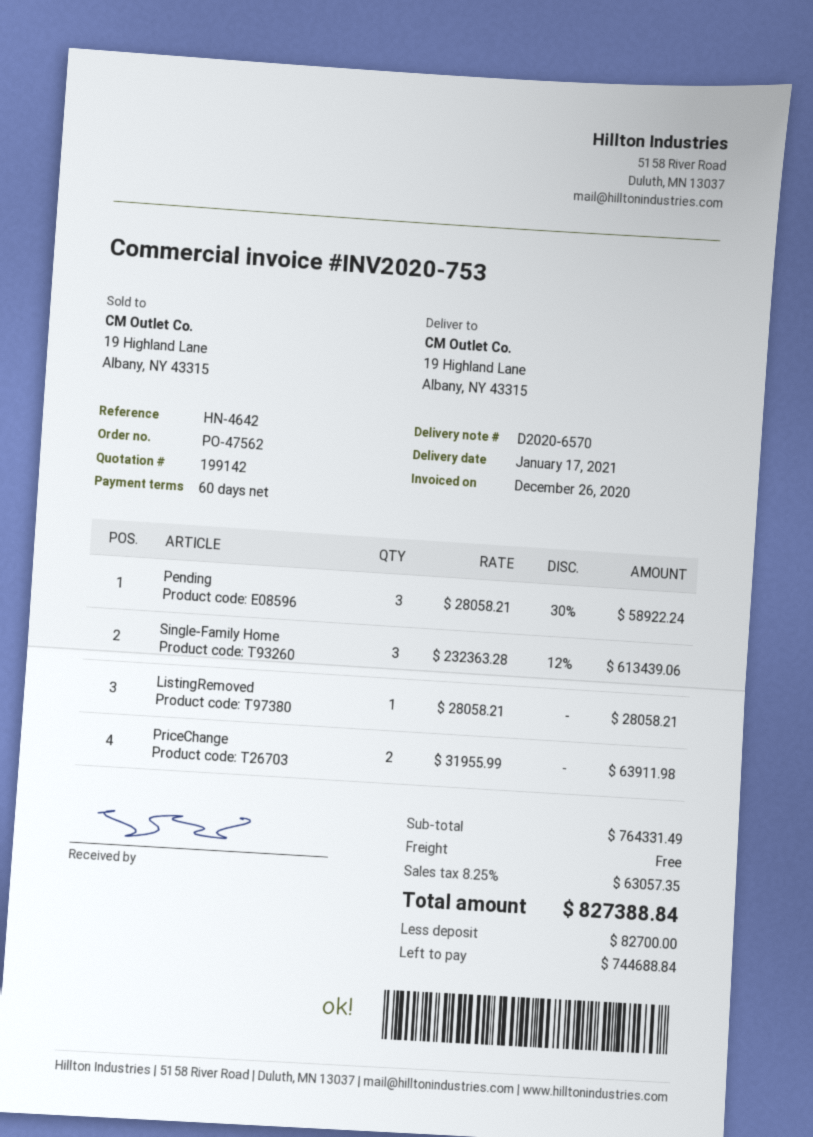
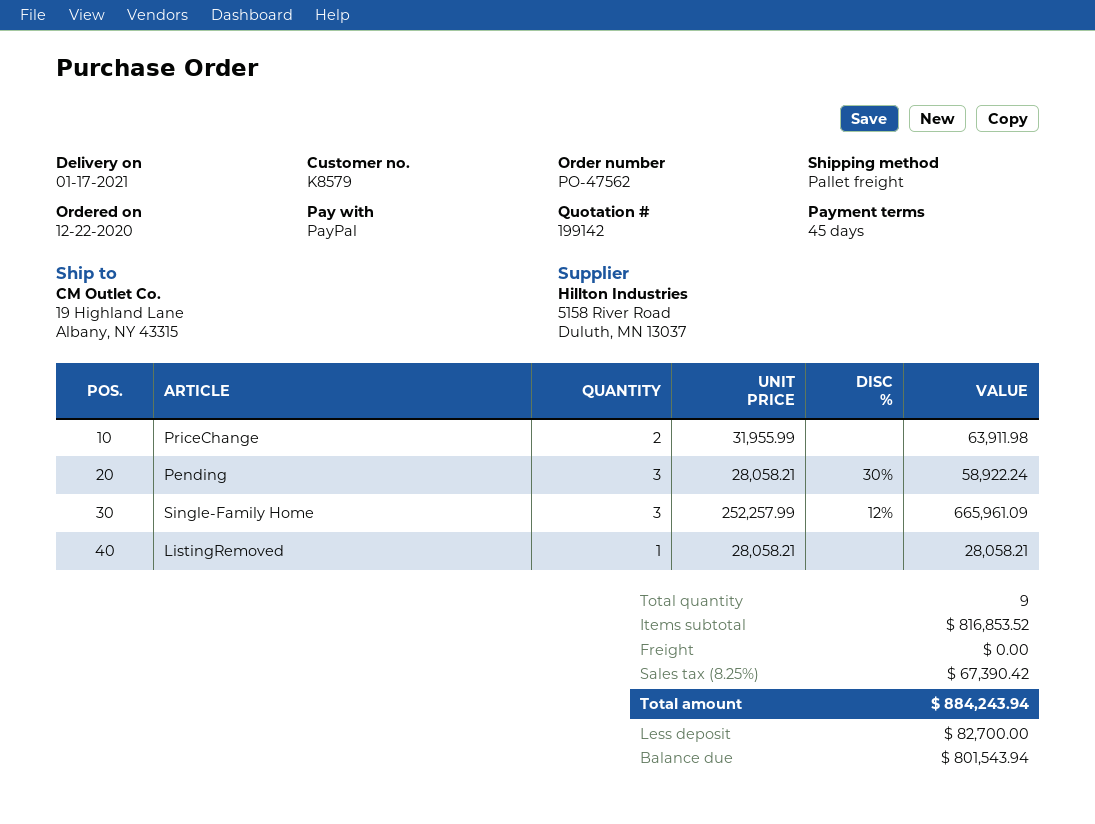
payment terms: 60 days -> 45 days
Single-Family Home: 3 x 232363.28 - 12% = 613439.06 -> 3 x 252257.99 - 12% = 665961.09
subtotal: 764331.49 -> 816853.52
tax: 8.25% = 63057.35 -> 8.25% = 67390.42
total: 827388.84 -> 884243.94
balance: 744688.84 -> 801543.94

